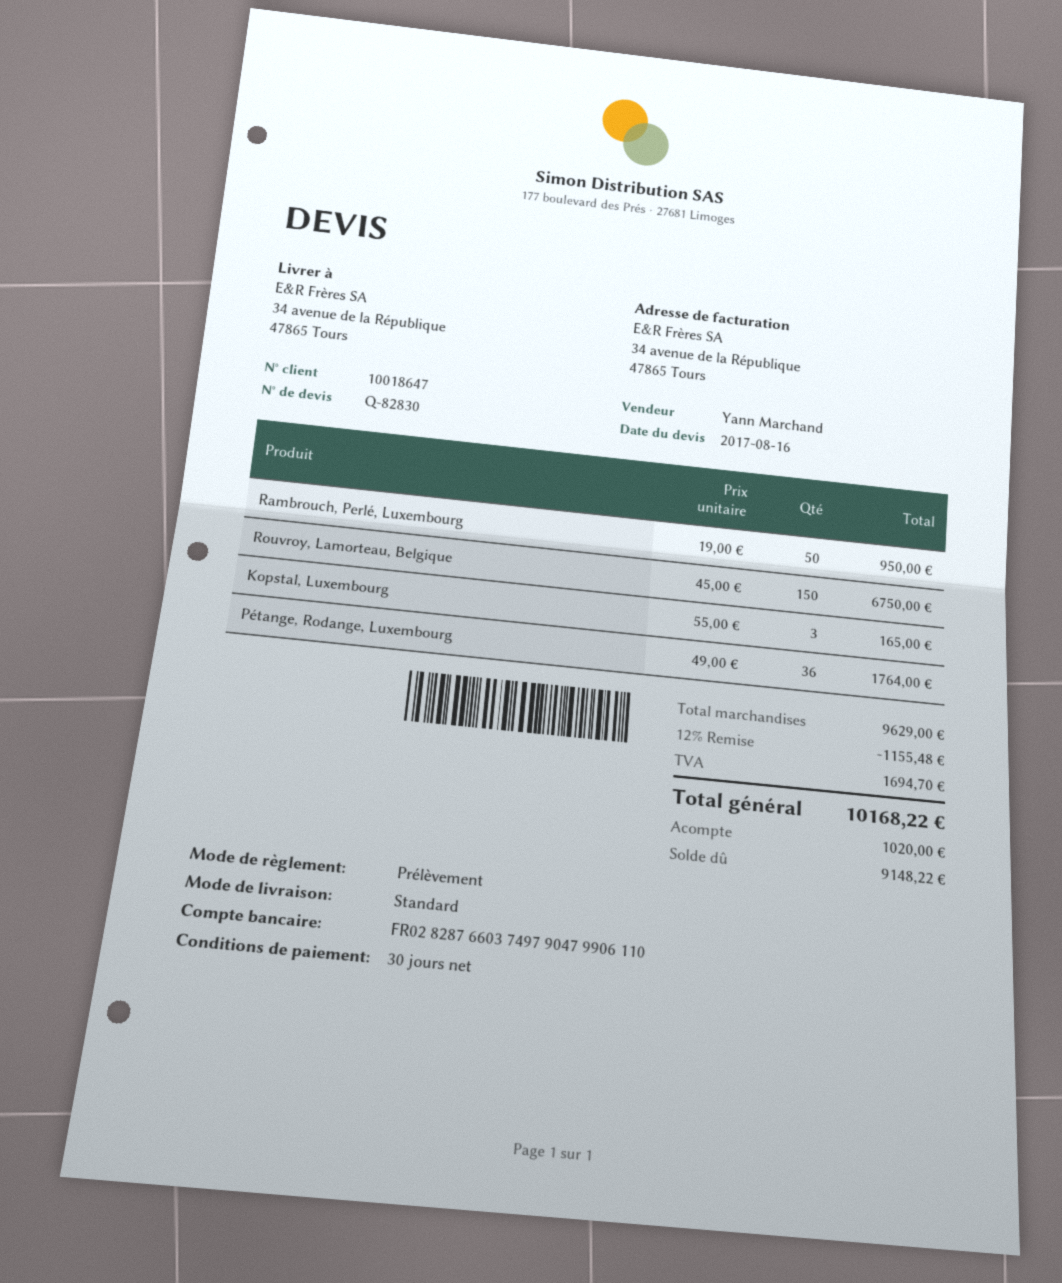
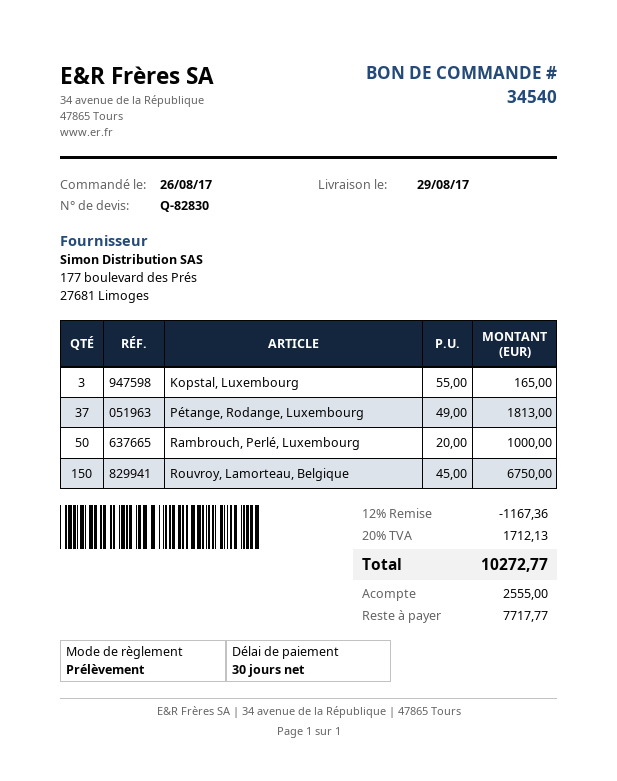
Rambrouch, Perlé, Luxembourg: 50 x 19.00 = 950.00 -> 50 x 20.00 = 1000.00
Pétange, Rodange, Luxembourg: 36 x 49.00 = 1764.00 -> 37 x 49.00 = 1813.00
discount: 12% = 1155.48 -> 12% = 1167.36
tax: 1694.70 -> 1712.13
total: 10168.22 -> 10272.77
deposit: 1020.00 -> 2555.00
balance: 9148.22 -> 7717.77

